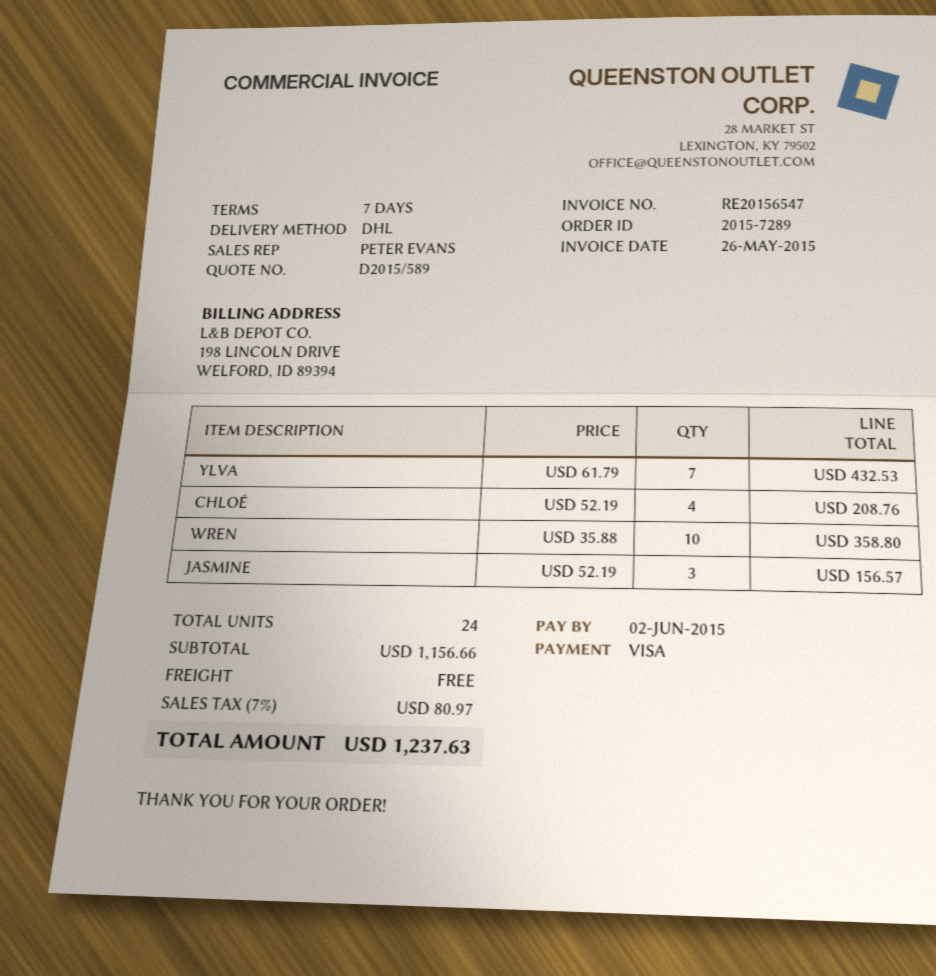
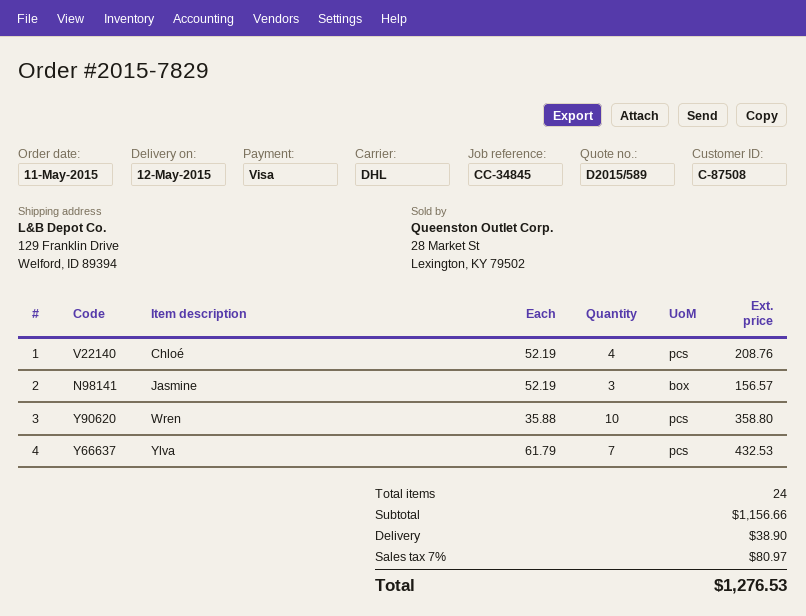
order number: 2015-7289 -> 2015-7829
shipping: 0.00 -> 38.90
total: 1237.63 -> 1276.53

